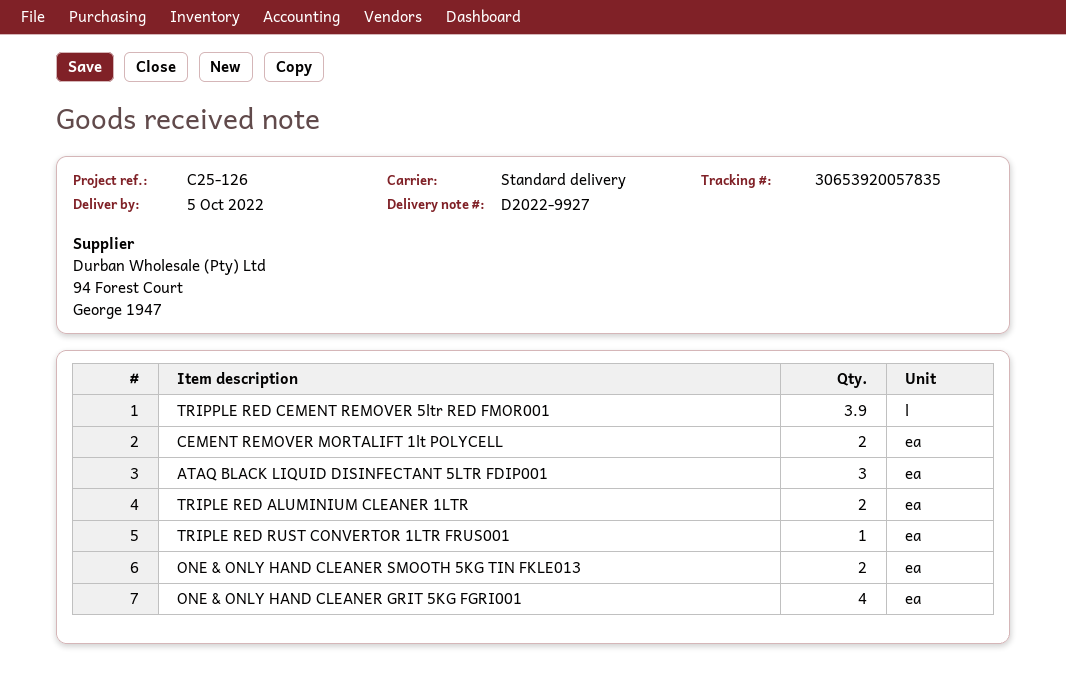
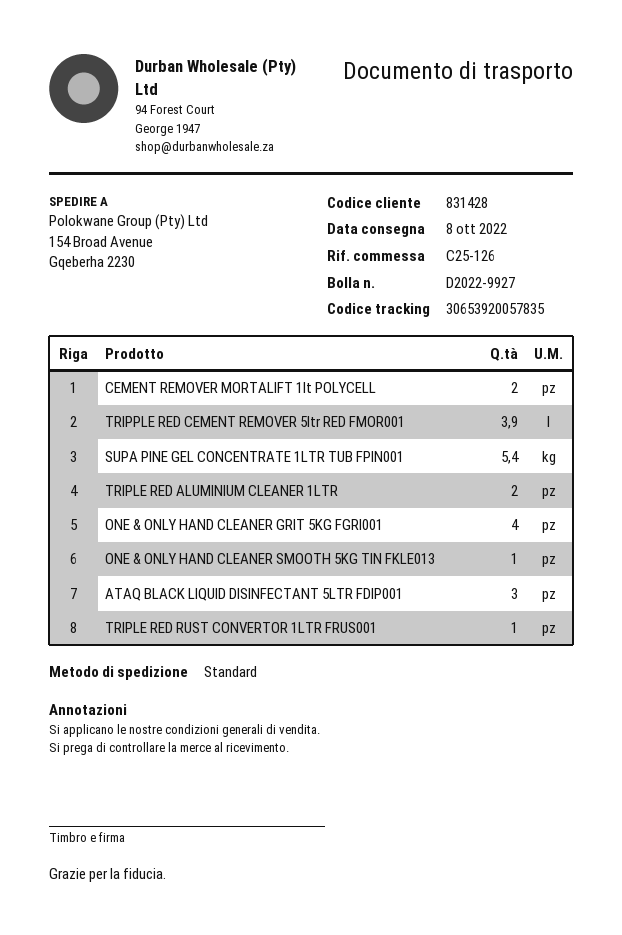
delivery date: 2022-10-05 -> 2022-10-08
ONE & ONLY HAND CLEANER SMOOTH 5KG TIN FKLE013: 2 -> 1
SUPA PINE GEL CONCENTRATE 1LTR TUB FPIN001: none -> 5.4

